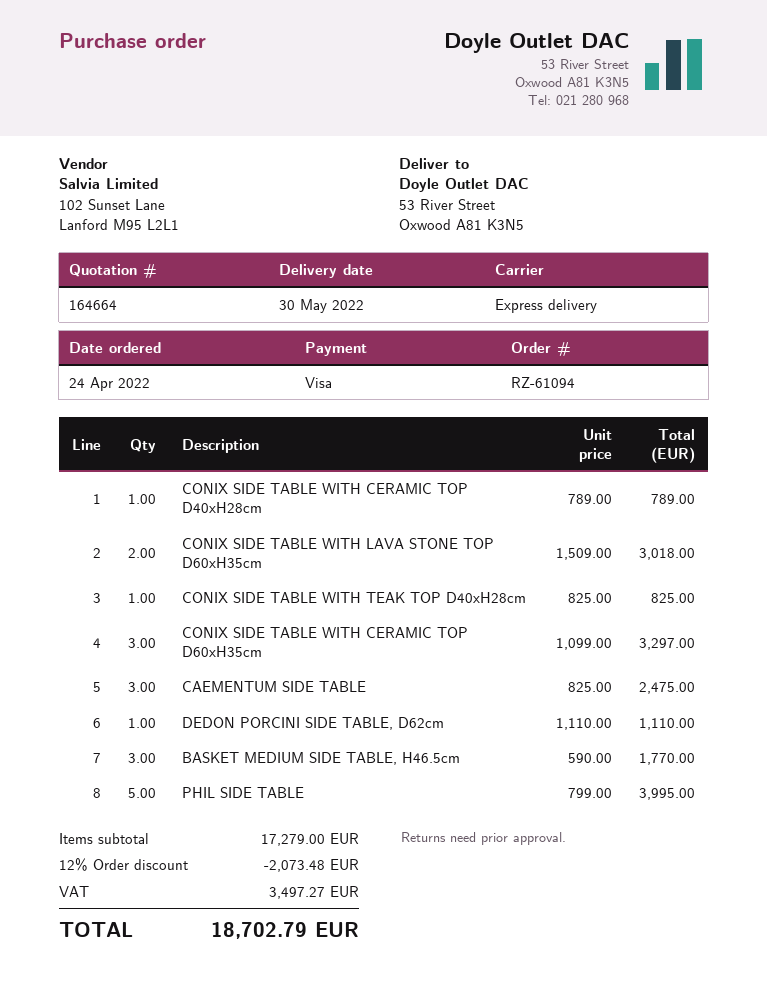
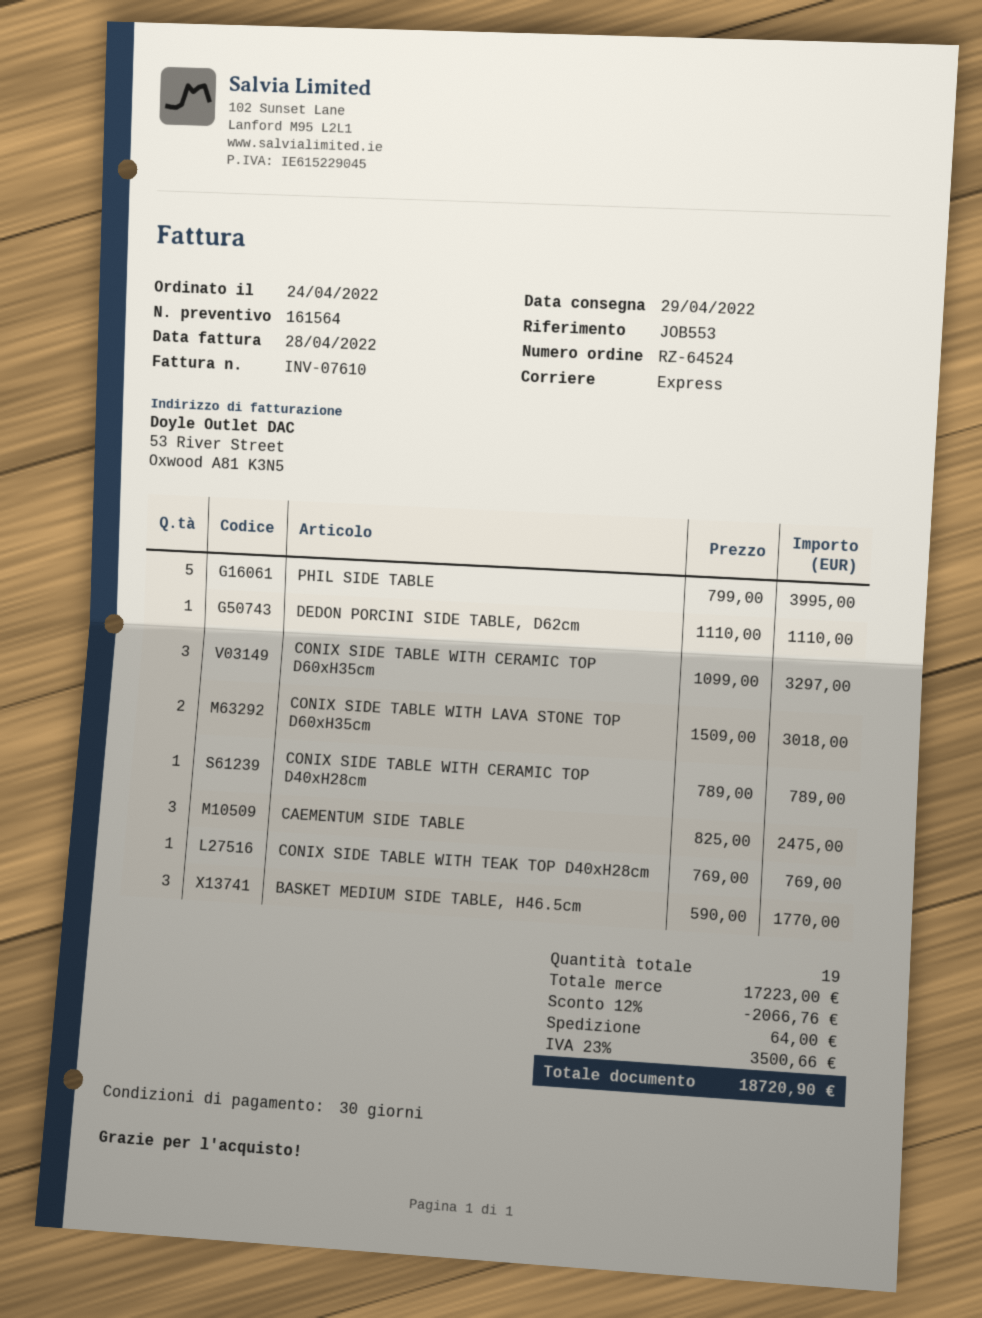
quote number: 164664 -> 161564
order number: RZ-61094 -> RZ-64524
delivery date: 2022-05-30 -> 2022-04-29
CONIX SIDE TABLE WITH TEAK TOP D40xH28cm: 1 x 825.00 = 825.00 -> 1 x 769.00 = 769.00
subtotal: 17279.00 -> 17223.00
discount: 12% = 2073.48 -> 12% = 2066.76
shipping: none -> 64.00
tax: 3497.27 -> 3500.66
total: 18702.79 -> 18720.90

